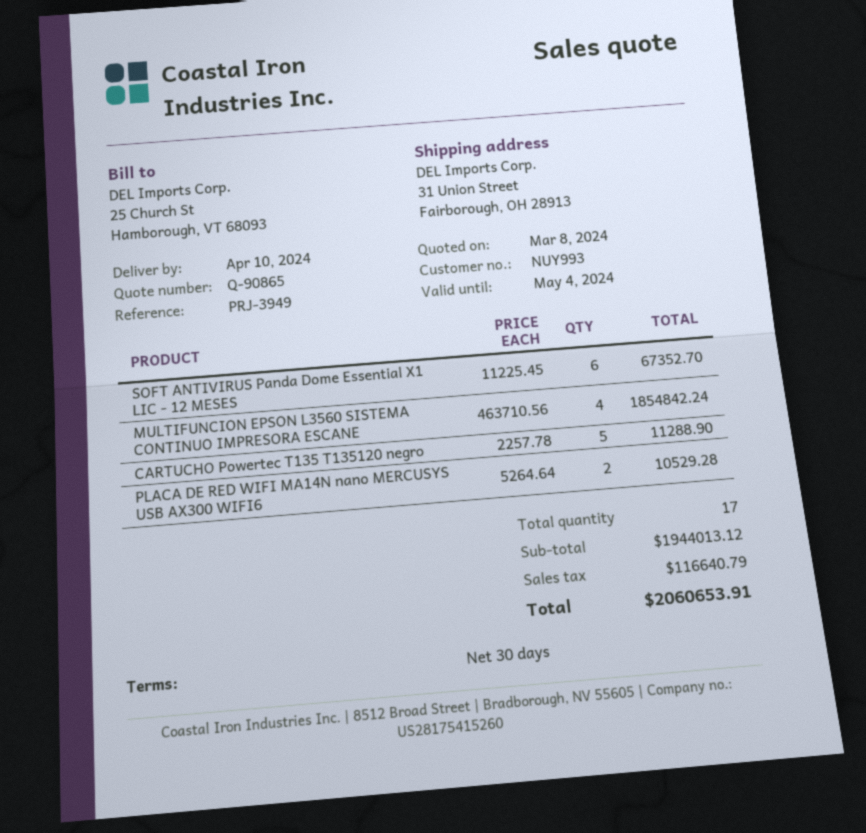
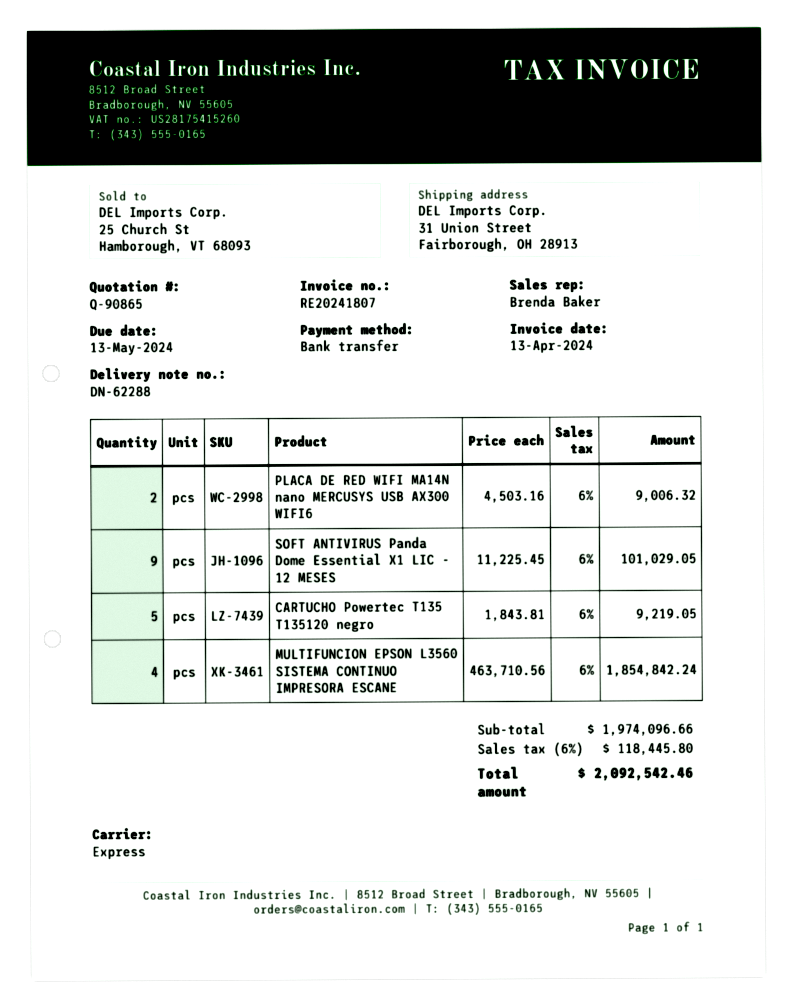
SOFT ANTIVIRUS Panda Dome Essential X1 LIC - 12 MESES: 6 x 11225.45 = 67352.70 -> 9 x 11225.45 = 101029.05
CARTUCHO Powertec T135 T135120 negro: 5 x 2257.78 = 11288.90 -> 5 x 1843.81 = 9219.05
PLACA DE RED WIFI MA14N nano MERCUSYS USB AX300 WIFI6: 2 x 5264.64 = 10529.28 -> 2 x 4503.16 = 9006.32
subtotal: 1944013.12 -> 1974096.66
tax: 116640.79 -> 118445.80
total: 2060653.91 -> 2092542.46

